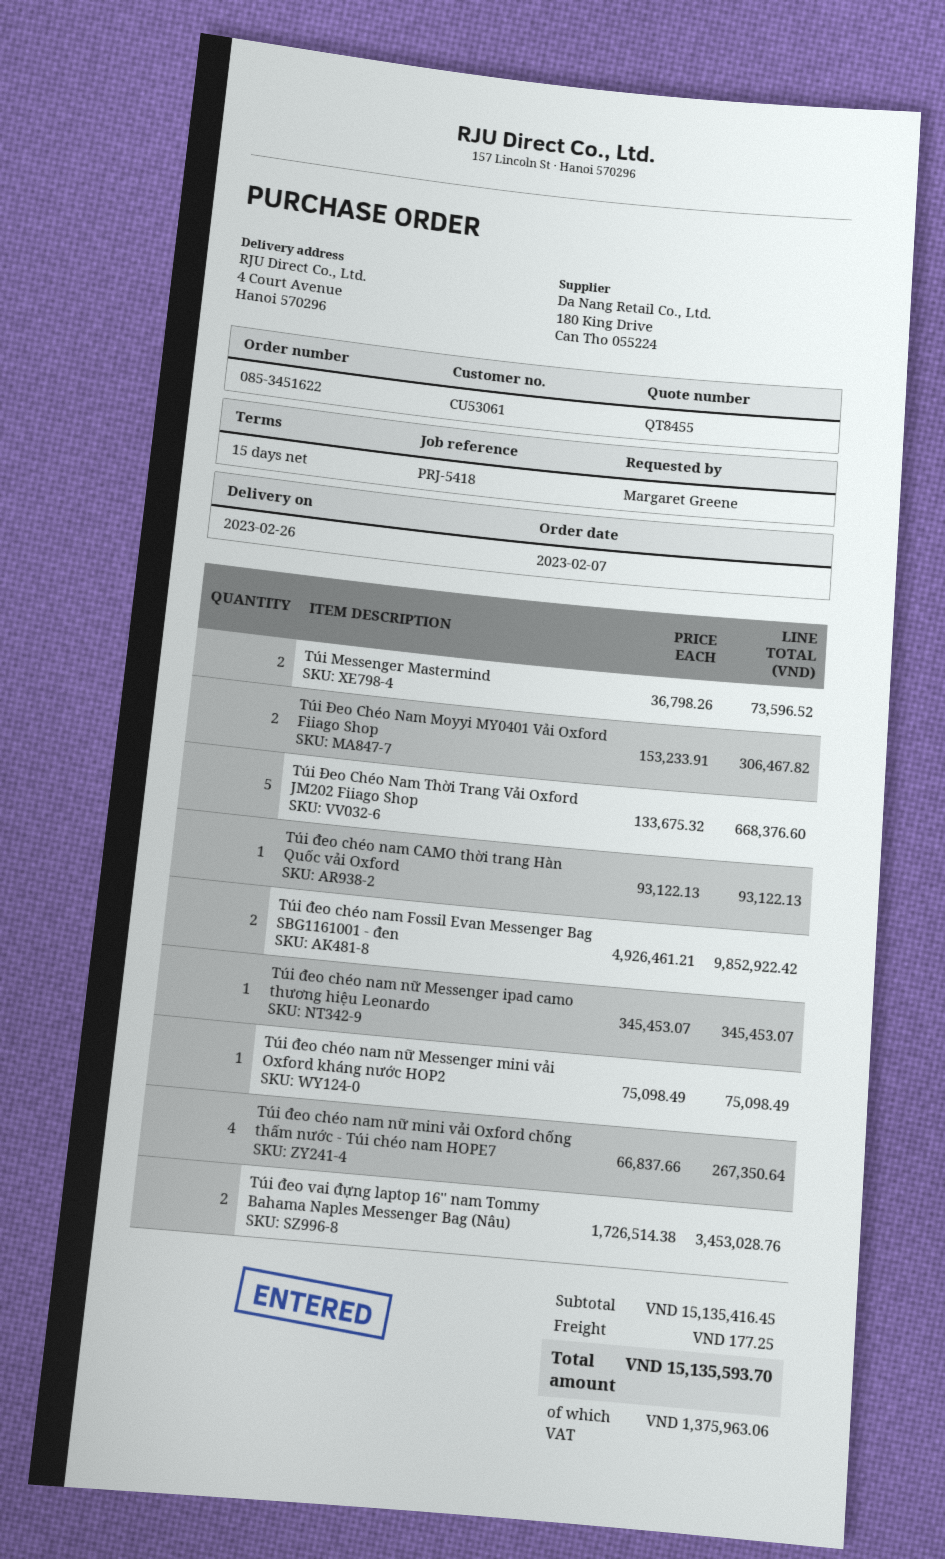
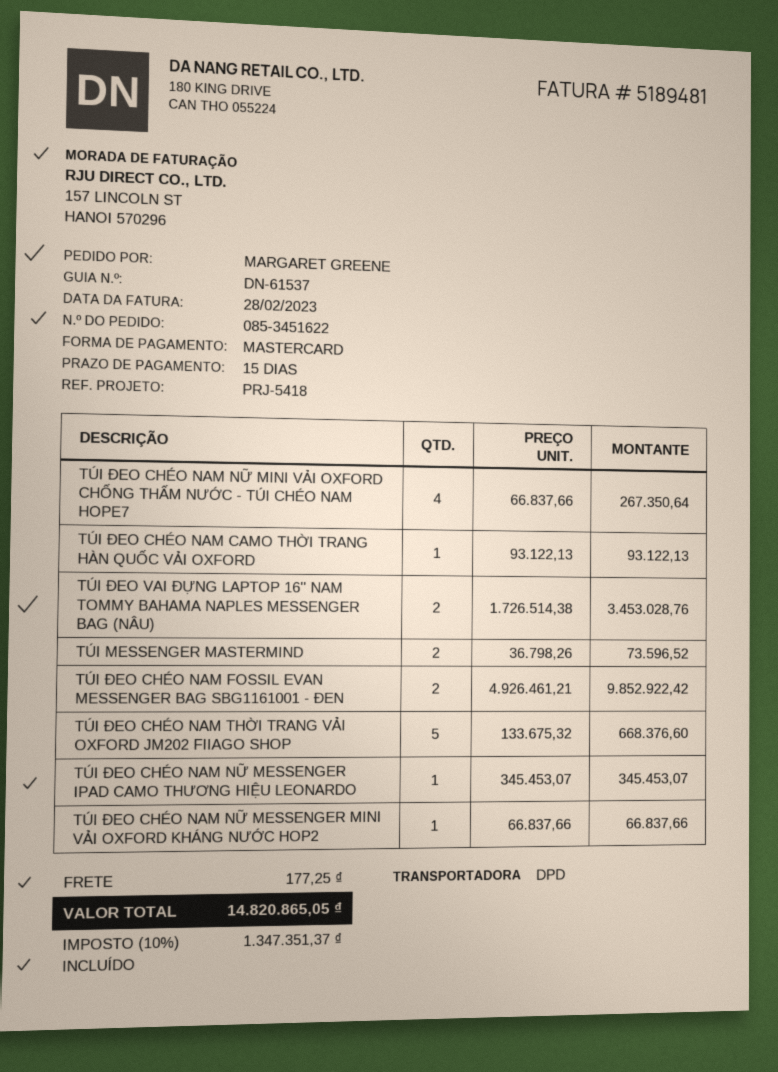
Túi Đeo Chéo Nam Moyyi MY0401 Vải Oxford Fiiago Shop: 2 x 153233.91 = 306467.82 -> none
Túi đeo chéo nam nữ Messenger mini vải Oxford kháng nước HOP2: 1 x 75098.49 = 75098.49 -> 1 x 66837.66 = 66837.66
tax: 1375963.06 -> 1347351.37
total: 15135593.70 -> 14820865.05

